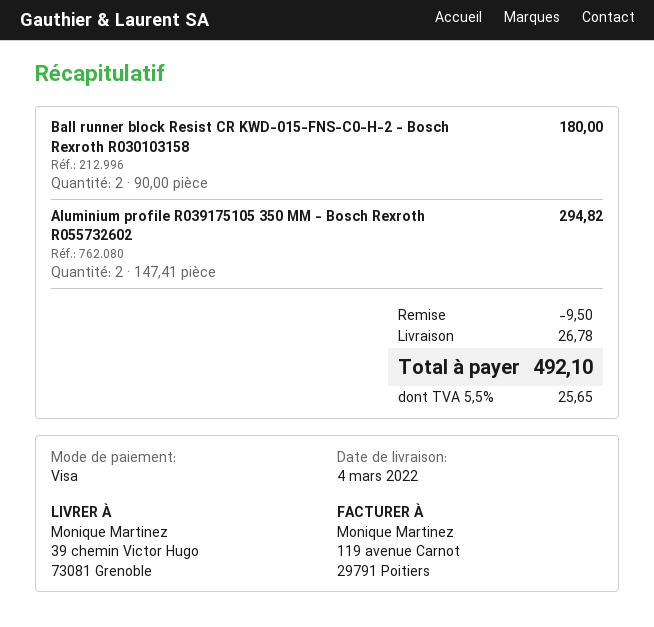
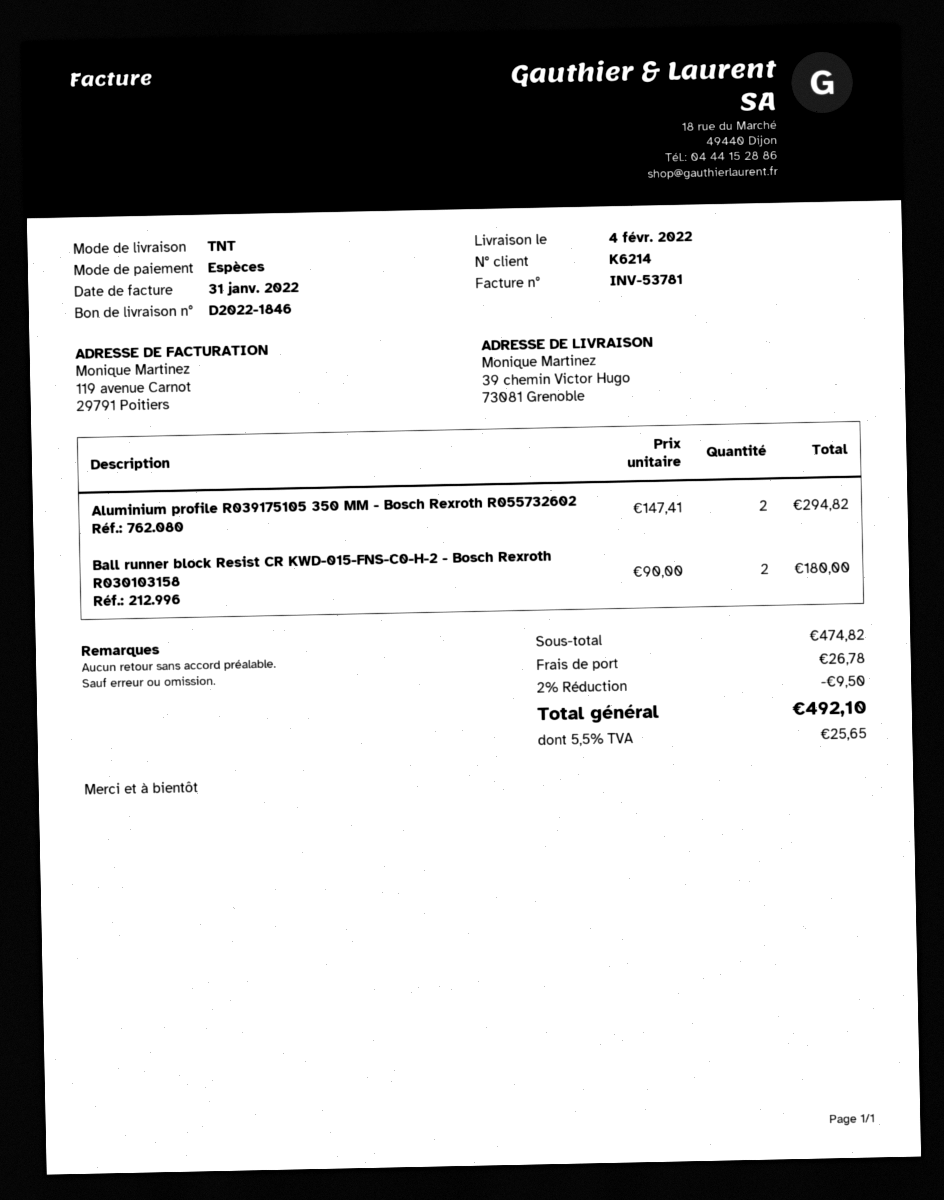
delivery date: 2022-03-04 -> 2022-02-04
payment method: Visa -> cash

